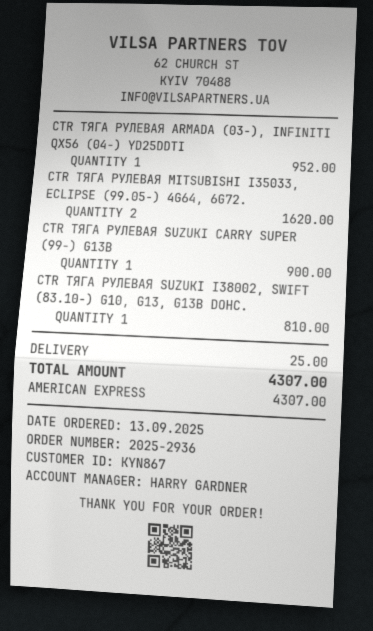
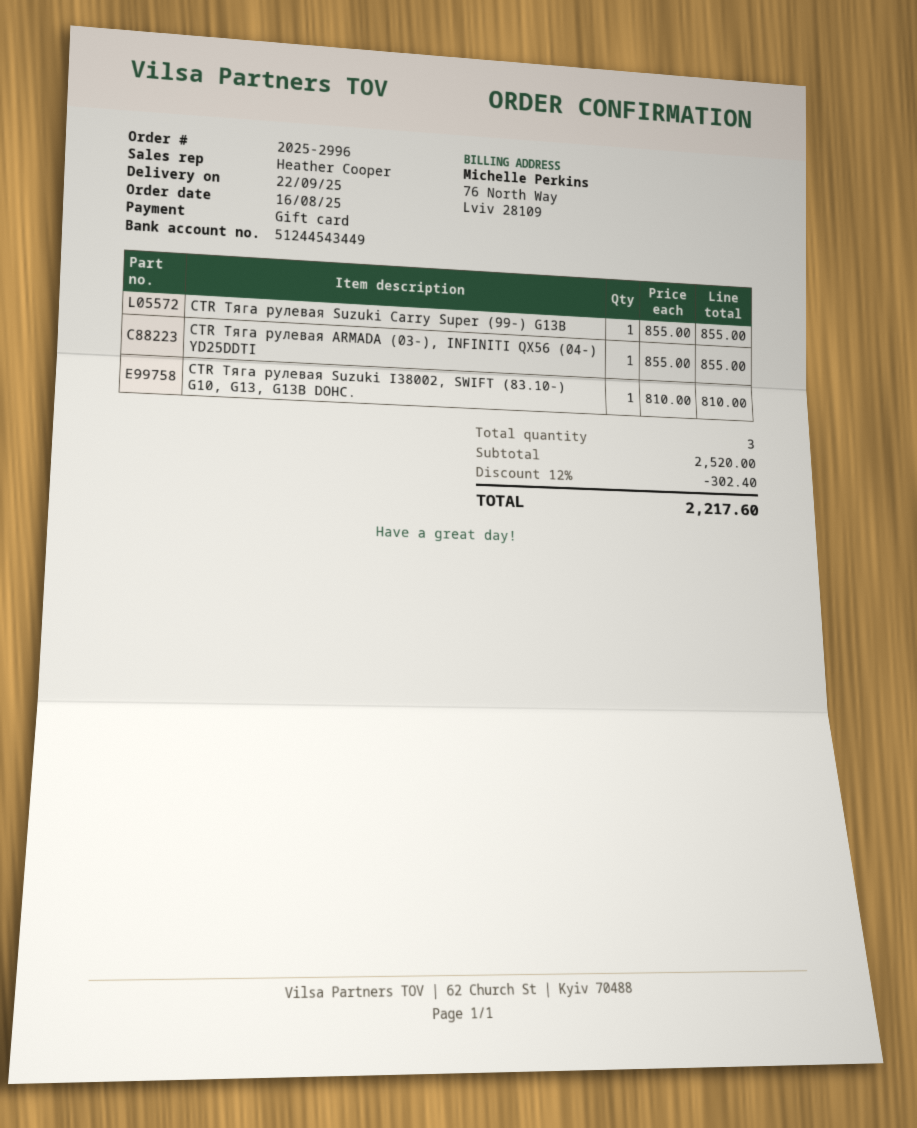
order number: 2025-2936 -> 2025-2996
order date: 2025-09-13 -> 2025-08-16
sales rep: HARRY GARDNER -> Heather Cooper
payment method: American Express -> gift card
CTR ТЯГА РУЛЕВАЯ ARMADA (03-), INFINITI QX56 (04-) YD25DDTI: 1 for 952.00 -> 1 for 855.00
CTR ТЯГА РУЛЕВАЯ MITSUBISHI I35033, ECLIPSE (99.05-) 4G64, 6G72.: 2 for 1620.00 -> none
CTR ТЯГА РУЛЕВАЯ SUZUKI CARRY SUPER (99-) G13B: 1 for 900.00 -> 1 for 855.00
discount: none -> 12% = 302.40
shipping: 25.00 -> none
total: 4307.00 -> 2217.60

